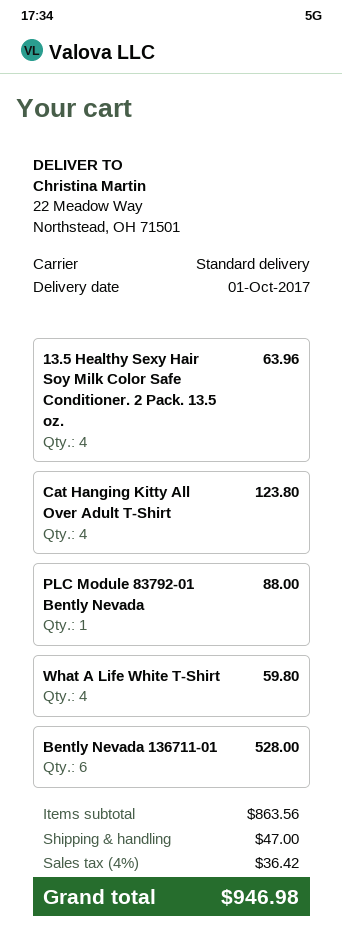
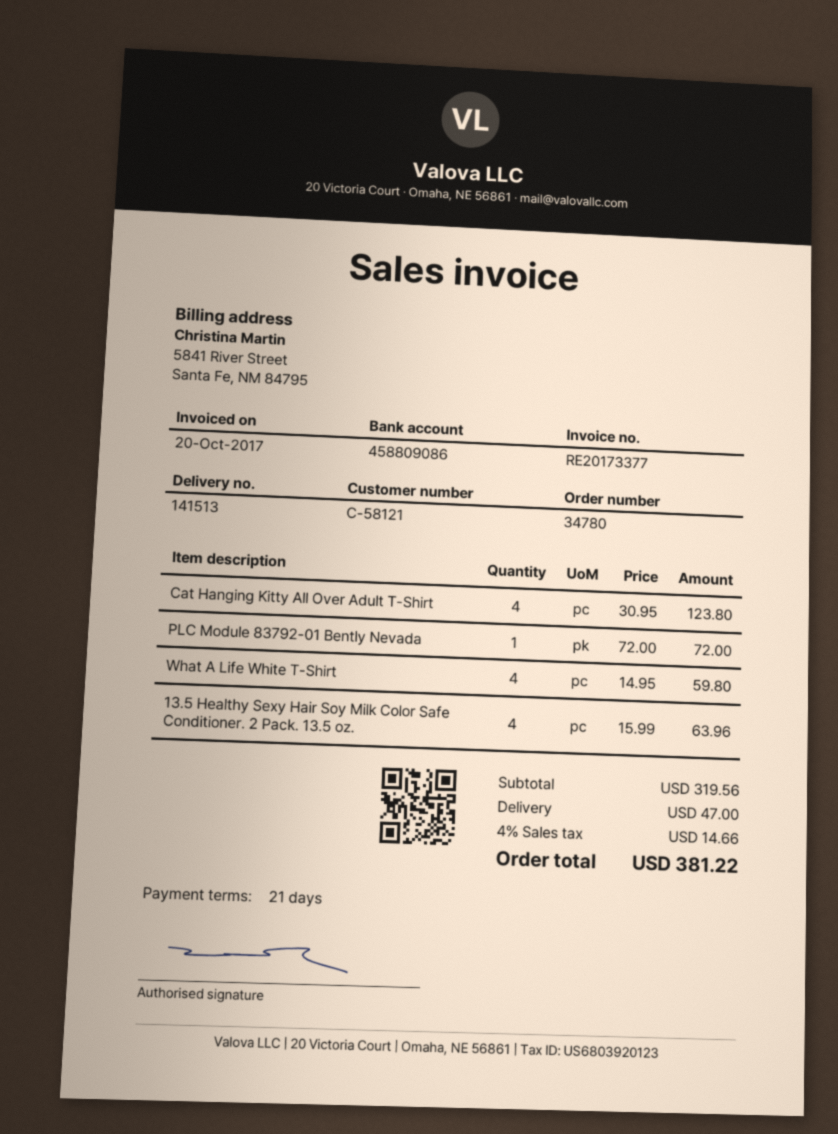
PLC Module 83792‑01 Bently Nevada: 1 for 88.00 -> 1 for 72.00
Bently Nevada 136711-01: 6 for 528.00 -> none
subtotal: 863.56 -> 319.56
tax: 4% = 36.42 -> 4% = 14.66
total: 946.98 -> 381.22

